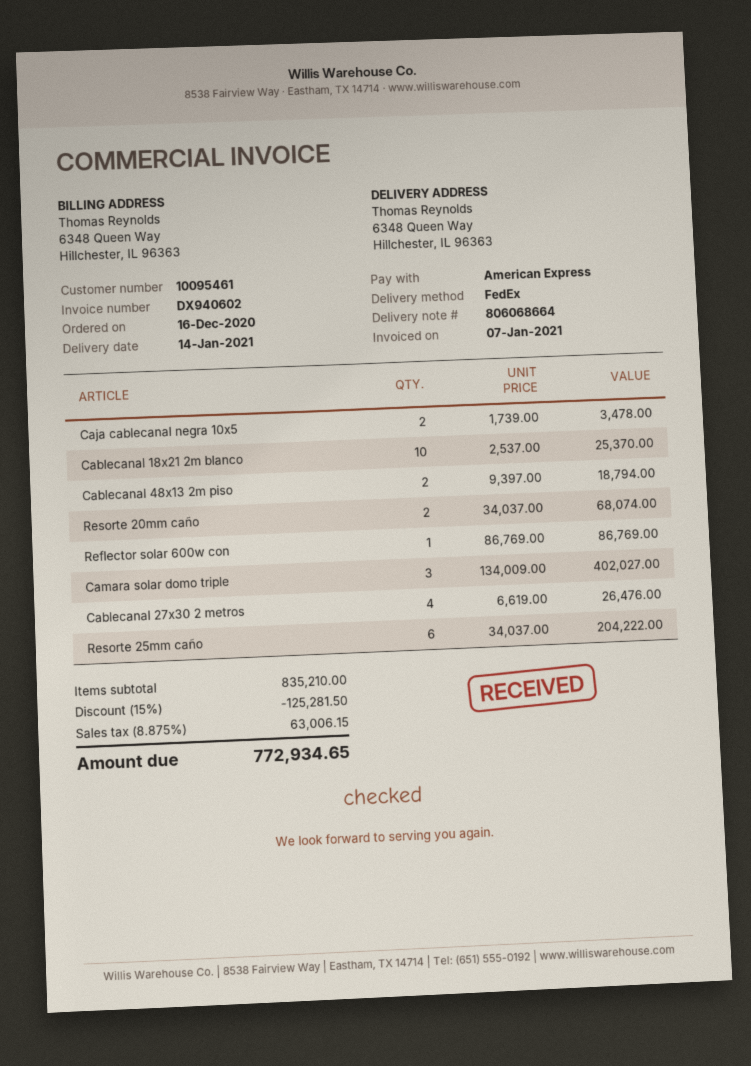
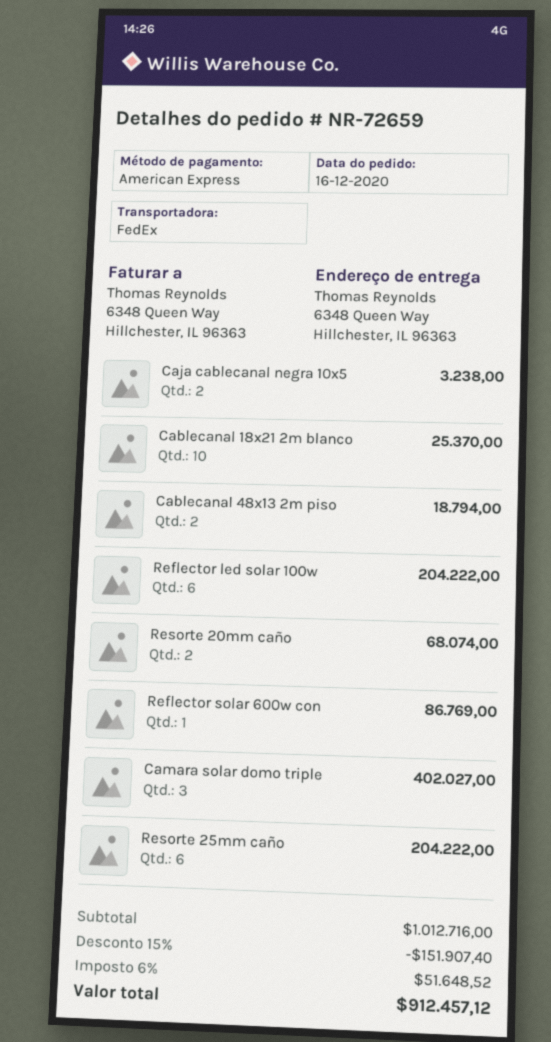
Caja cablecanal negra 10x5: 2 for 3478.00 -> 2 for 3238.00
Cablecanal 27x30 2 metros: 4 for 26476.00 -> none
Reflector led solar 100w: none -> 6 for 204222.00
subtotal: 835210.00 -> 1012716.00
discount: 15% = 125281.50 -> 15% = 151907.40
tax: 8.875% = 63006.15 -> 6% = 51648.52
total: 772934.65 -> 912457.12

